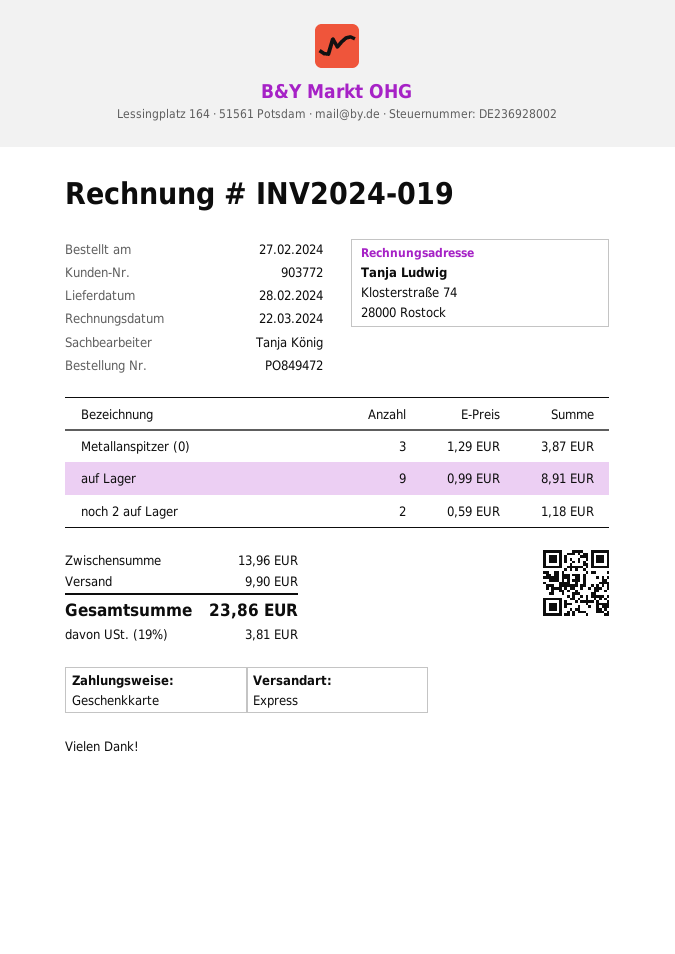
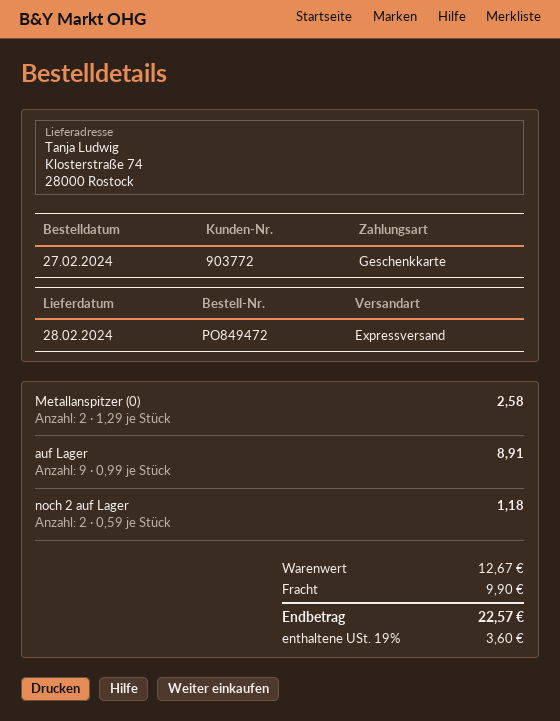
Metallanspitzer (0): 3 x 1.29 = 3.87 -> 2 x 1.29 = 2.58
subtotal: 13.96 -> 12.67
tax: 19% = 3.81 -> 19% = 3.60
total: 23.86 -> 22.57

